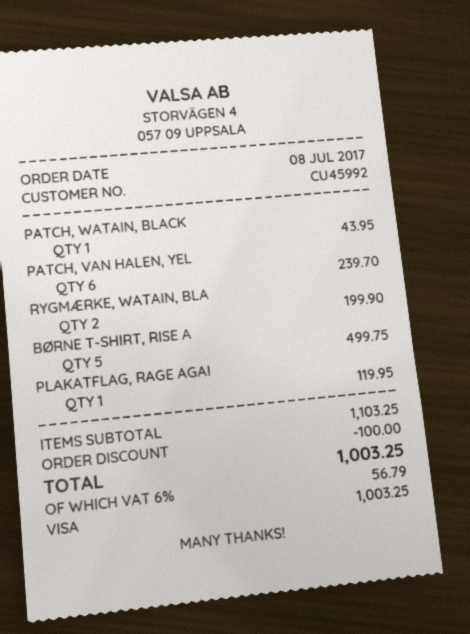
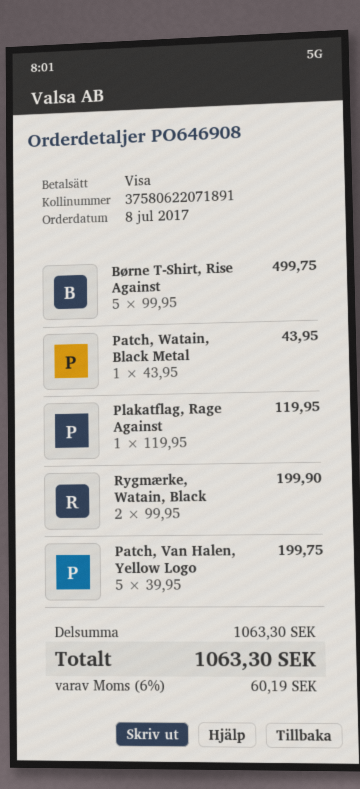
PATCH, VAN HALEN, YEL: 6 for 239.70 -> 5 for 199.75
subtotal: 1103.25 -> 1063.30
discount: 100.00 -> none
tax: 6% = 56.79 -> 6% = 60.19
total: 1003.25 -> 1063.30

